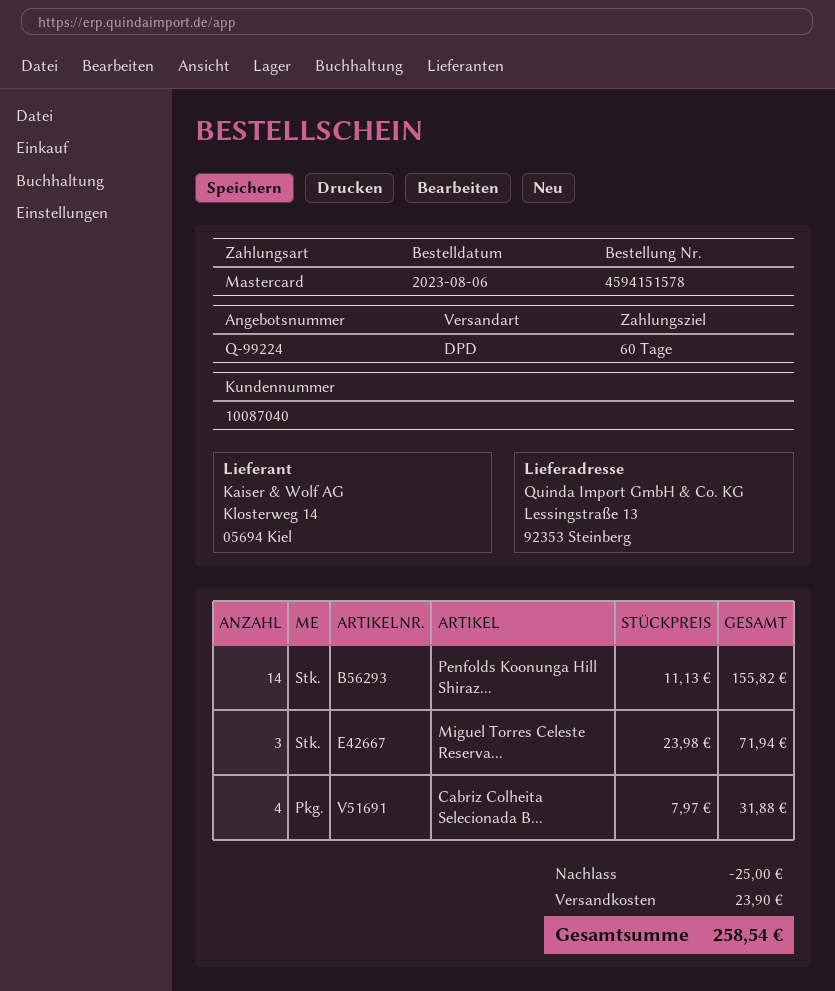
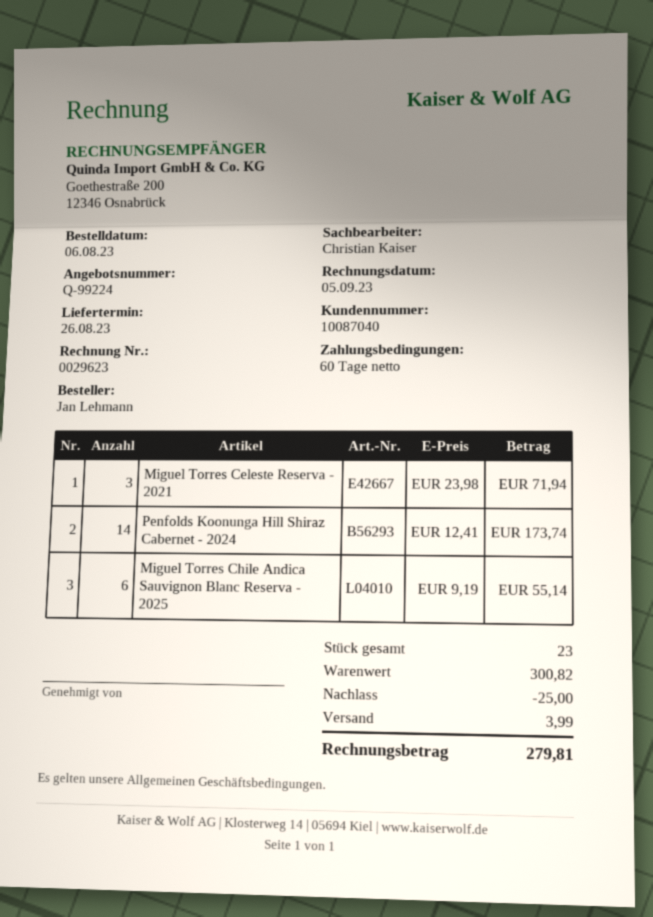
Penfolds Koonunga Hill Shiraz...: 14 x 11.13 = 155.82 -> 14 x 12.41 = 173.74
Cabriz Colheita Selecionada B...: 4 x 7.97 = 31.88 -> none
Miguel Torres Chile Andica Sauvignon Blanc Reserva - 2025: none -> 6 x 9.19 = 55.14
shipping: 23.90 -> 3.99
total: 258.54 -> 279.81

